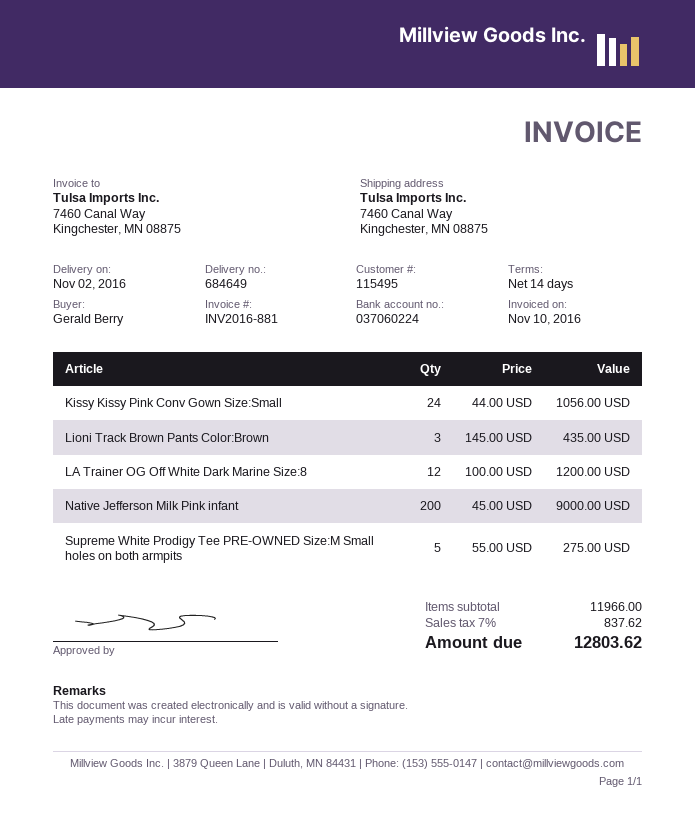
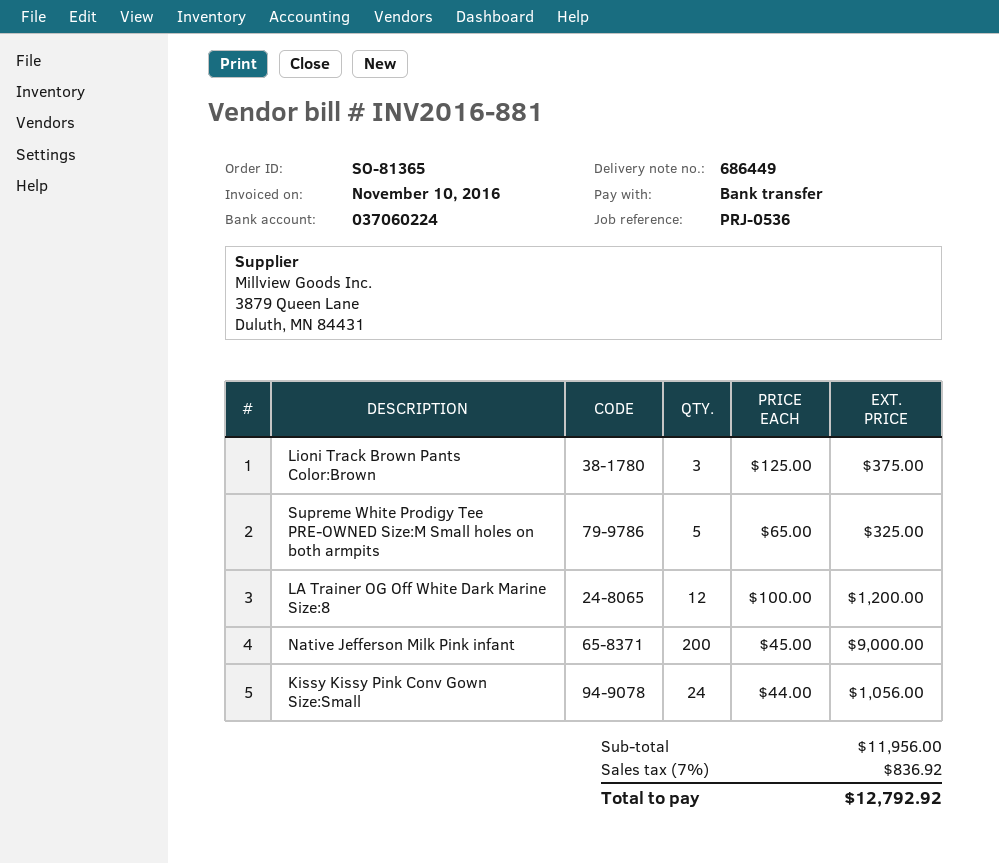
delivery note number: 684649 -> 686449
Lioni Track Brown Pants Color:Brown: 3 x 145.00 = 435.00 -> 3 x 125.00 = 375.00
Supreme White Prodigy Tee PRE-OWNED Size:M Small holes on both armpits: 5 x 55.00 = 275.00 -> 5 x 65.00 = 325.00
subtotal: 11966.00 -> 11956.00
tax: 7% = 837.62 -> 7% = 836.92
total: 12803.62 -> 12792.92

